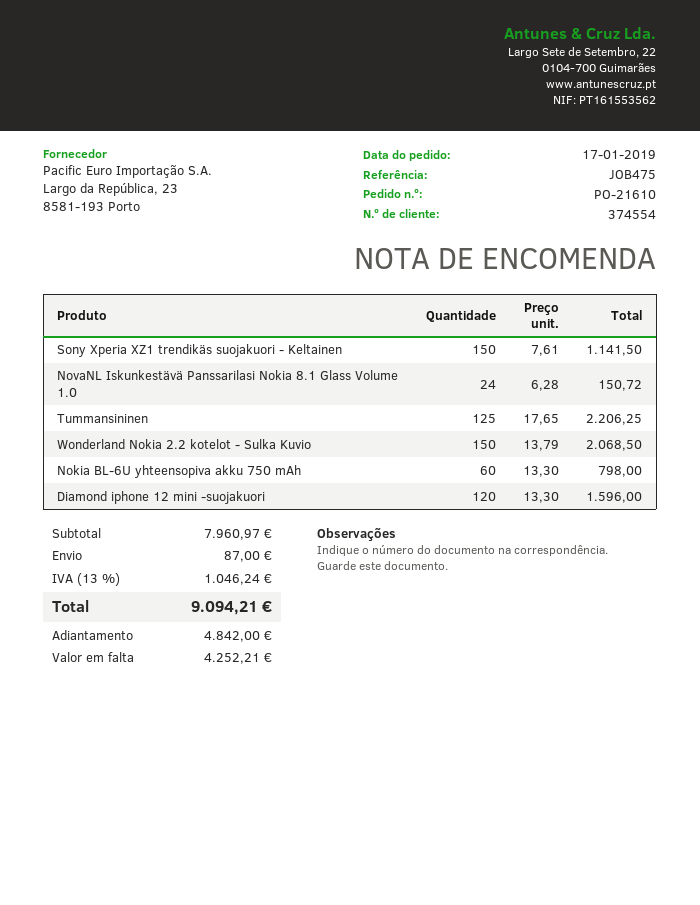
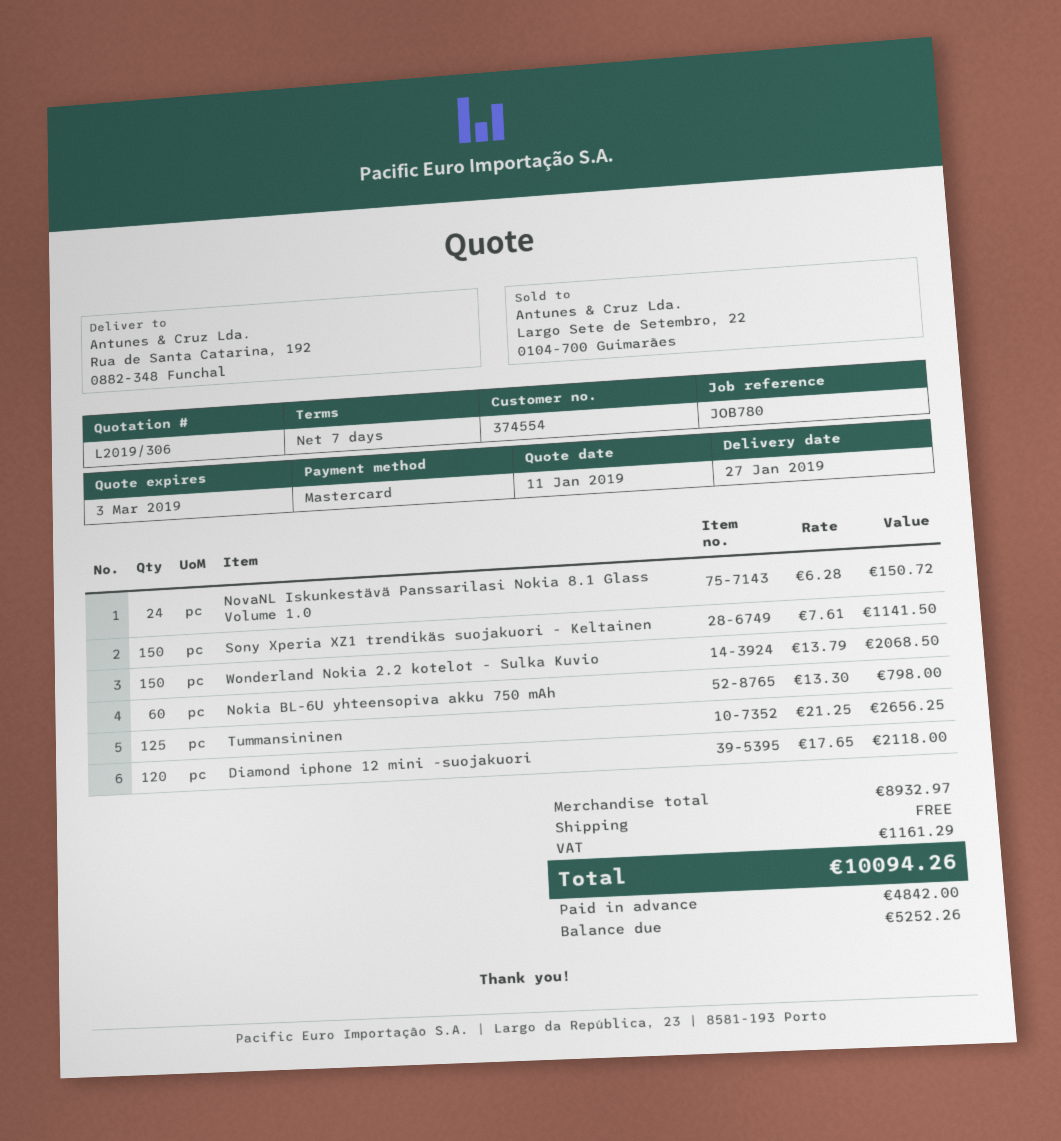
reference: JOB475 -> JOB780
Tummansininen: 125 x 17.65 = 2206.25 -> 125 x 21.25 = 2656.25
Diamond iphone 12 mini -suojakuori: 120 x 13.30 = 1596.00 -> 120 x 17.65 = 2118.00
subtotal: 7960.97 -> 8932.97
shipping: 87.00 -> 0.00
tax: 1046.24 -> 1161.29
total: 9094.21 -> 10094.26
balance: 4252.21 -> 5252.26

